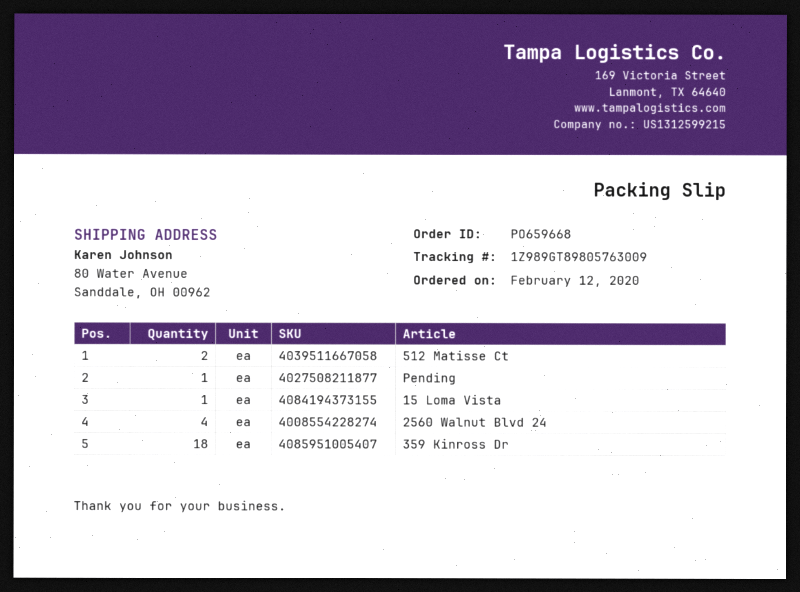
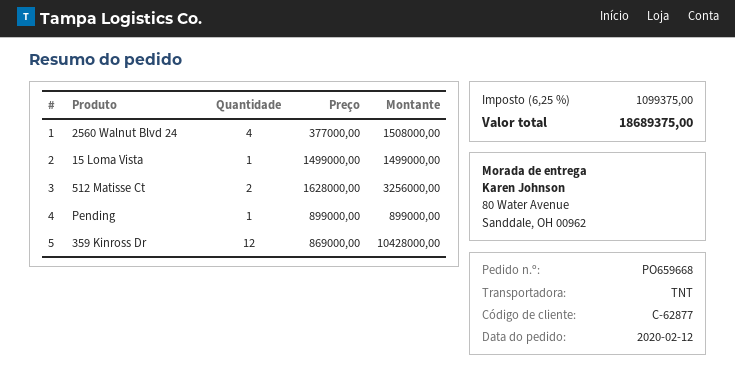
359 Kinross Dr: 18 -> 12

